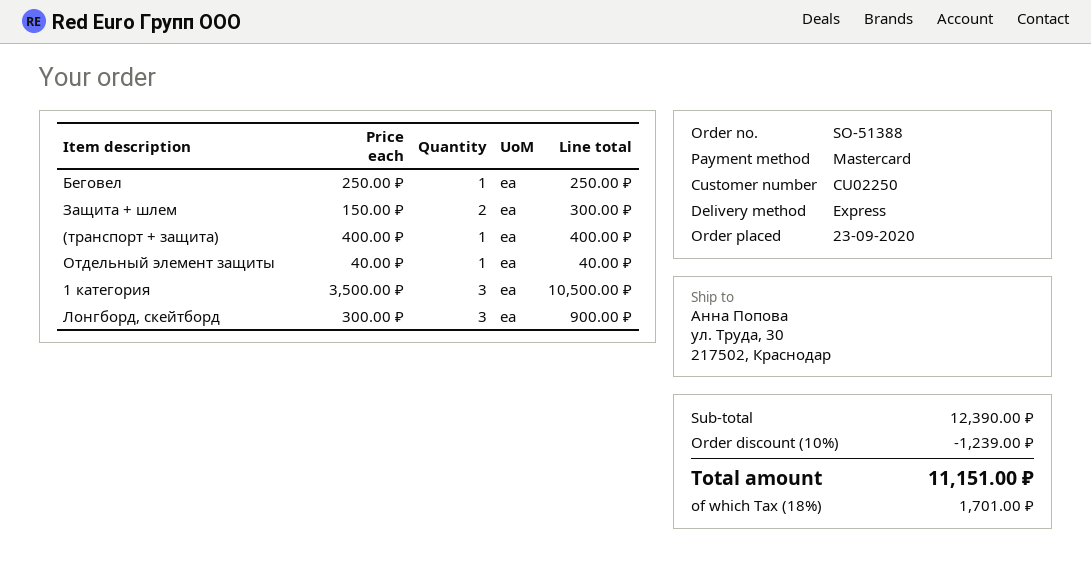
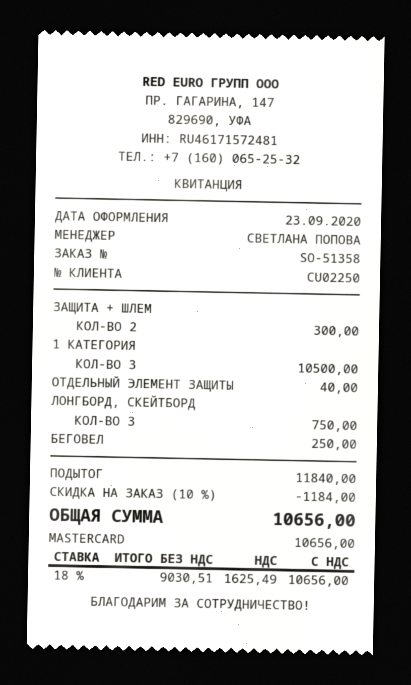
order number: SO-51388 -> SO-51358
(транспорт + защита): 1 for 400.00 -> none
Лонгборд, скейтборд: 3 for 900.00 -> 3 for 750.00
subtotal: 12390.00 -> 11840.00
discount: 10% = 1239.00 -> 10% = 1184.00
tax: 18% = 1701.00 -> 18% = 1625.49
total: 11151.00 -> 10656.00

